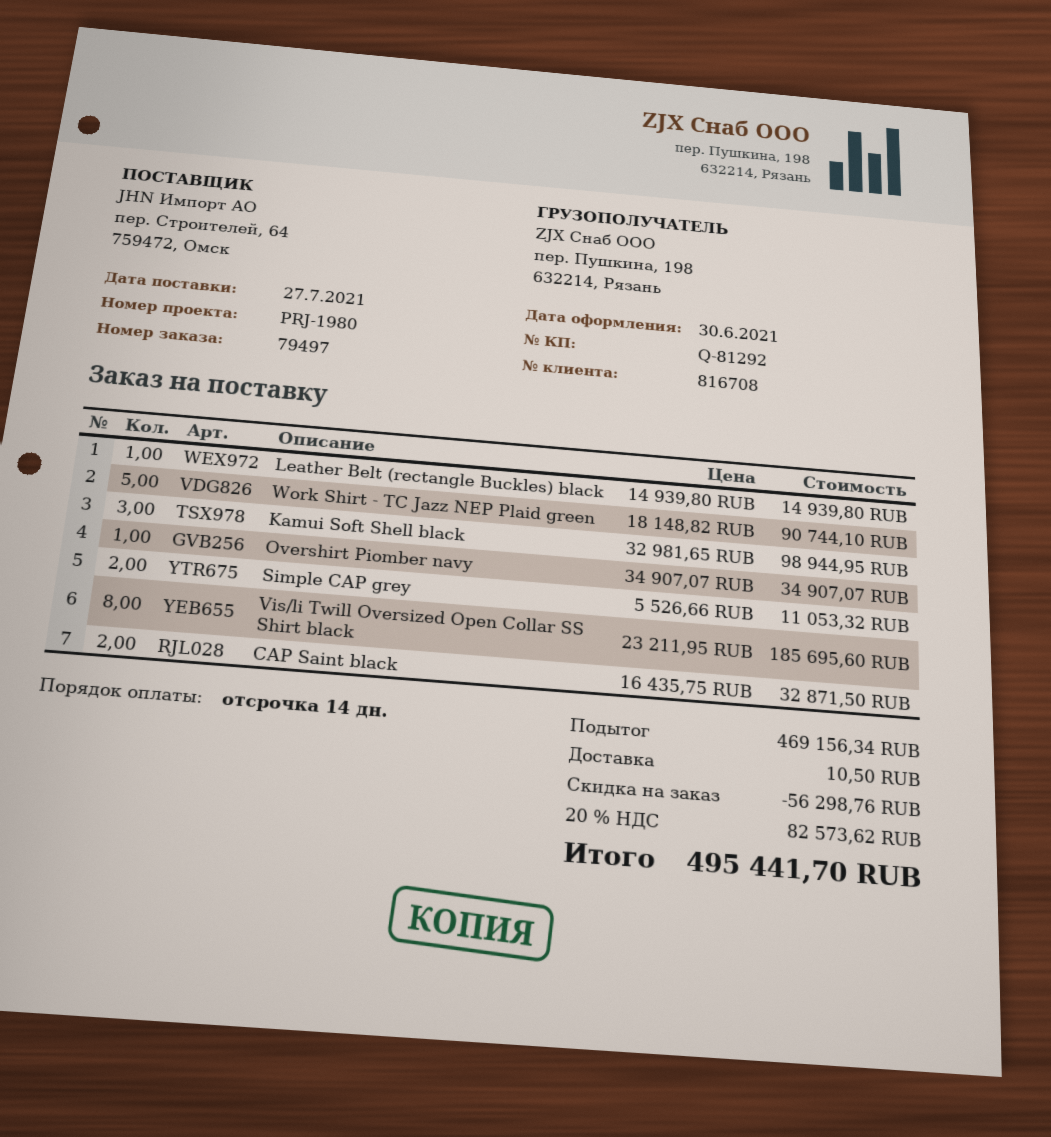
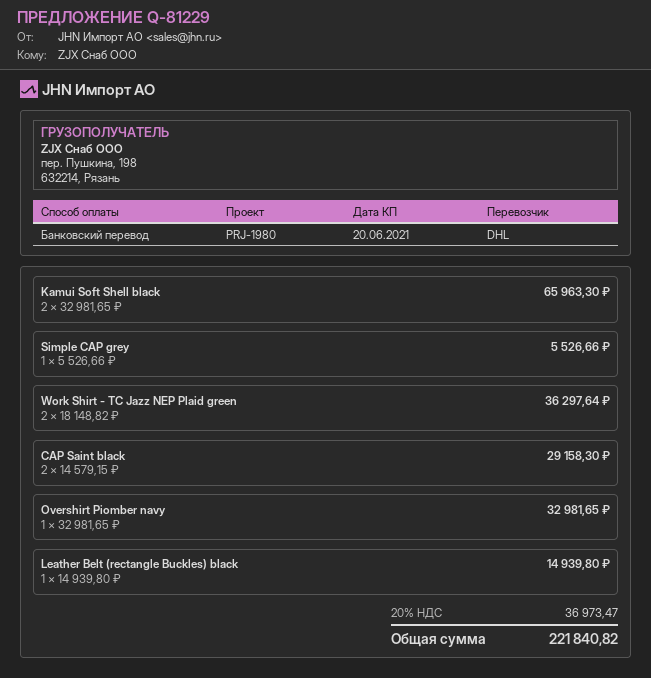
quote number: Q-81292 -> Q-81229
Work Shirt - TC Jazz NEP Plaid green: 5 x 18148.82 = 90744.10 -> 2 x 18148.82 = 36297.64
Kamui Soft Shell black: 3 x 32981.65 = 98944.95 -> 2 x 32981.65 = 65963.30
Overshirt Piomber navy: 1 x 34907.07 = 34907.07 -> 1 x 32981.65 = 32981.65
Simple CAP grey: 2 x 5526.66 = 11053.32 -> 1 x 5526.66 = 5526.66
Vis/li Twill Oversized Open Collar SS Shirt black: 8 x 23211.95 = 185695.60 -> none
CAP Saint black: 2 x 16435.75 = 32871.50 -> 2 x 14579.15 = 29158.30
discount: 56298.76 -> none
shipping: 10.50 -> none
tax: 20% = 82573.62 -> 20% = 36973.47
total: 495441.70 -> 221840.82

